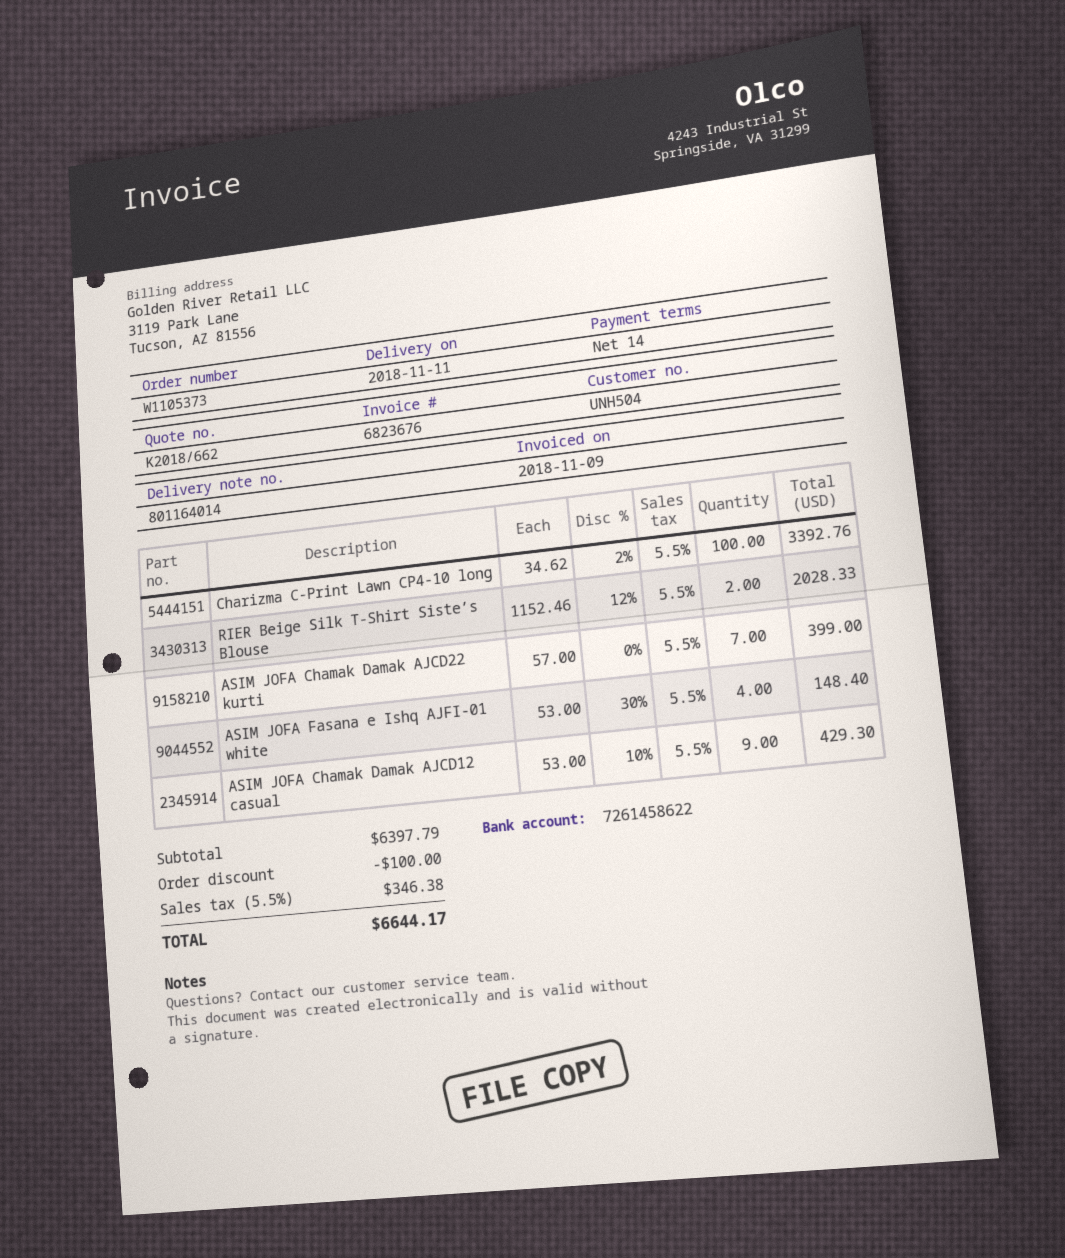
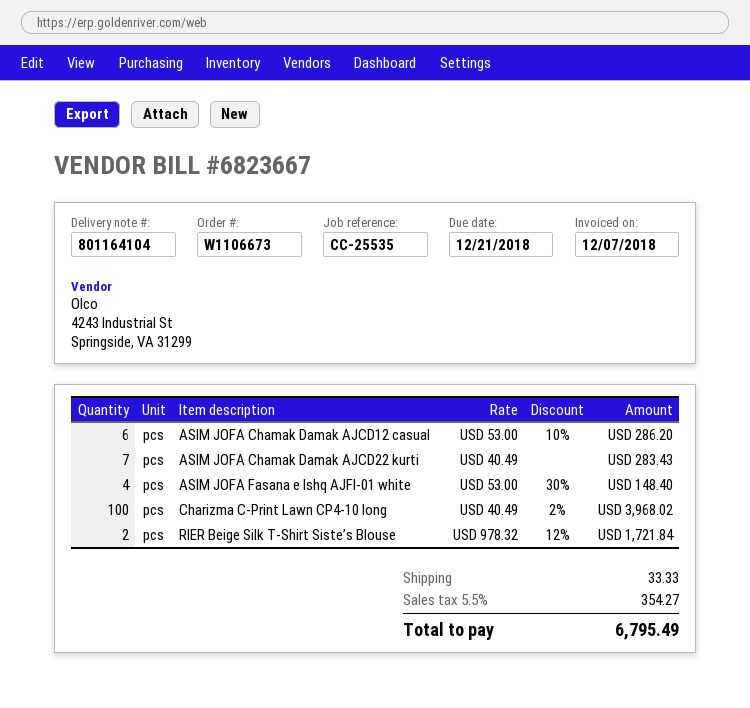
order number: W1105373 -> W1106673
delivery note number: 801164014 -> 801164104
invoice number: 6823676 -> 6823667
invoice date: 2018-11-09 -> 2018-12-07
Charizma C-Print Lawn CP4-10 long: 100 x 34.62 - 2% = 3392.76 -> 100 x 40.49 - 2% = 3968.02
RIER Beige Silk T-Shirt Siste’s Blouse: 2 x 1152.46 - 12% = 2028.33 -> 2 x 978.32 - 12% = 1721.84
ASIM JOFA Chamak Damak AJCD22 kurti: 7 x 57.00 = 399.00 -> 7 x 40.49 = 283.43
ASIM JOFA Chamak Damak AJCD12 casual: 9 x 53.00 - 10% = 429.30 -> 6 x 53.00 - 10% = 286.20
discount: 100.00 -> none
shipping: none -> 33.33
tax: 5.5% = 346.38 -> 5.5% = 354.27
total: 6644.17 -> 6795.49

